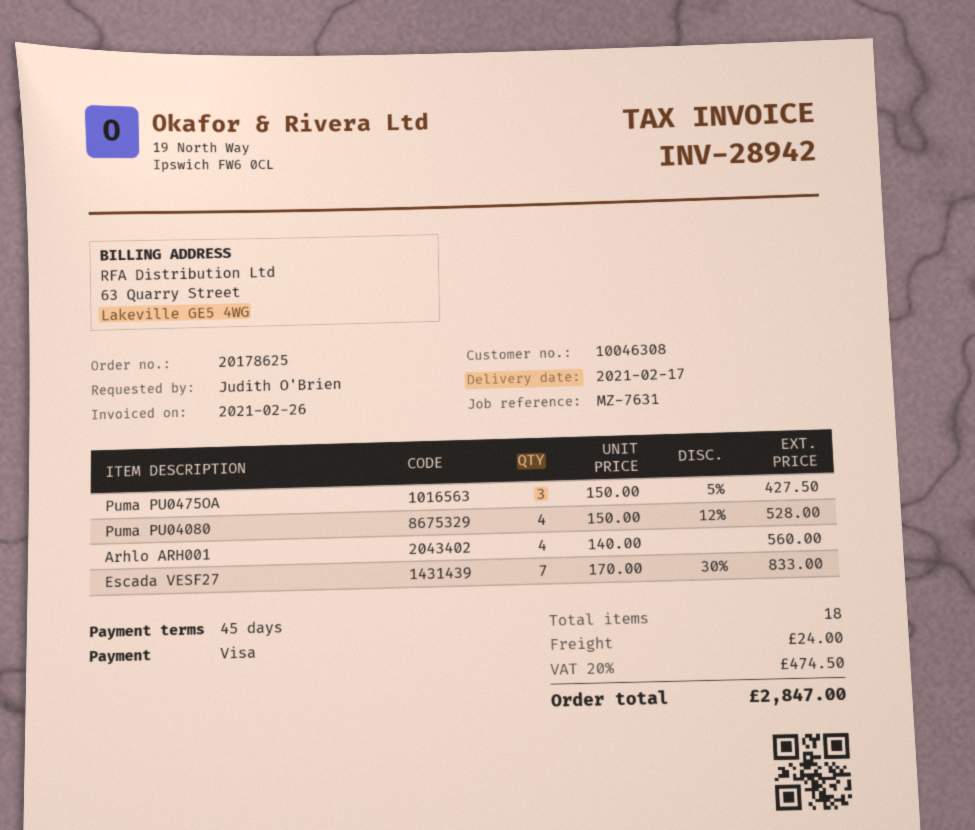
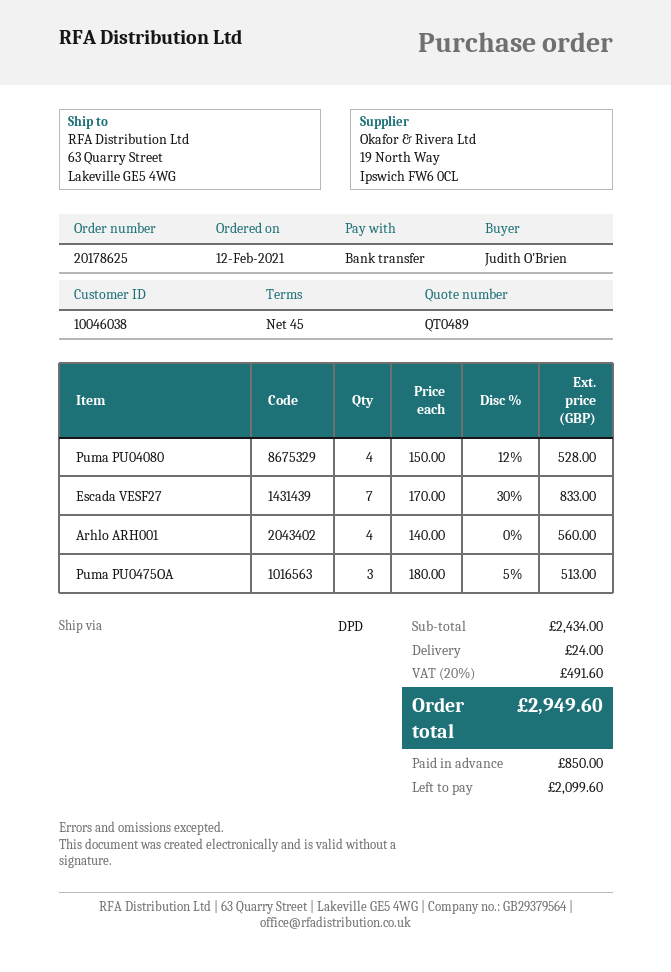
customer number: 10046308 -> 10046038
payment method: Visa -> bank transfer
Puma PU0475OA: 3 x 150.00 - 5% = 427.50 -> 3 x 180.00 - 5% = 513.00
tax: 20% = 474.50 -> 20% = 491.60
total: 2847.00 -> 2949.60

